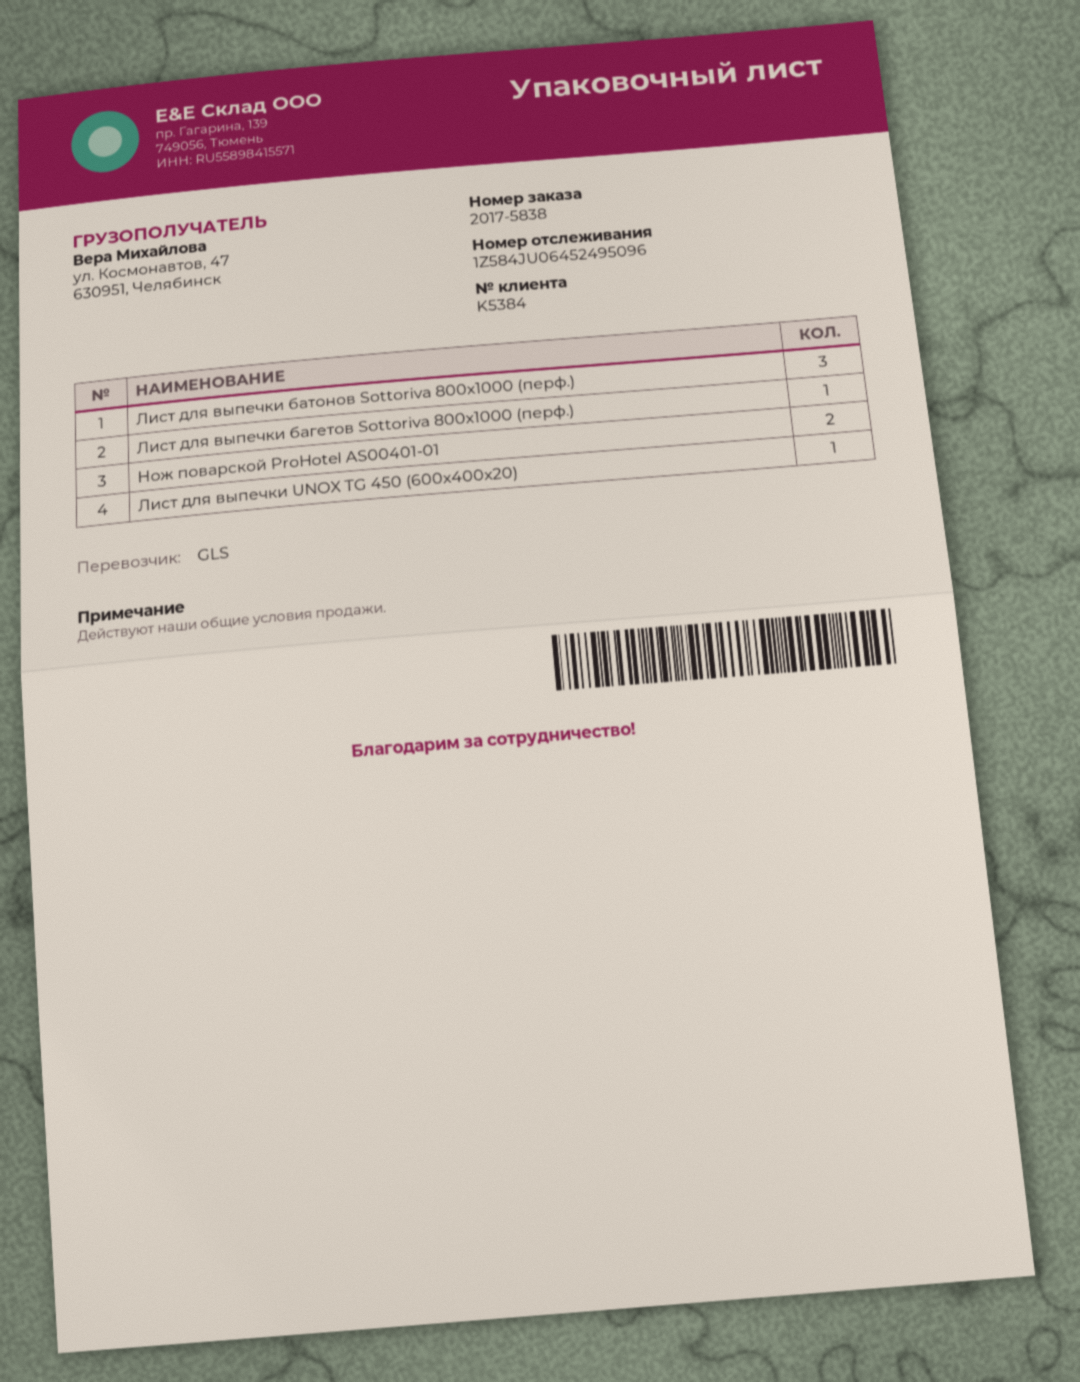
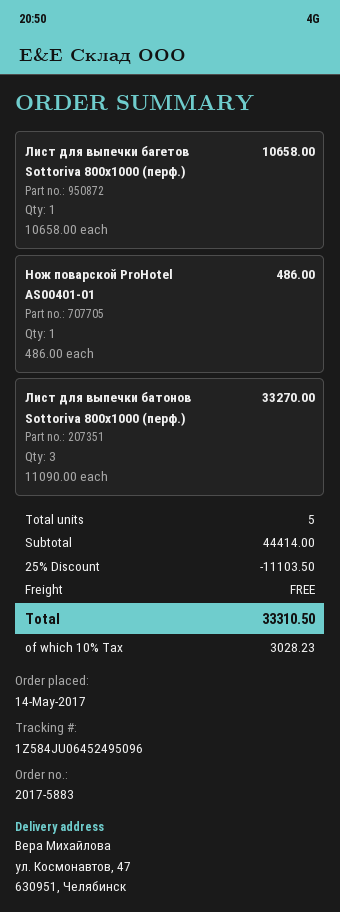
order number: 2017-5838 -> 2017-5883
Нож поварской ProHotel AS00401-01: 2 -> 1
Лист для выпечки UNOX TG 450 (600x400x20): 1 -> none

